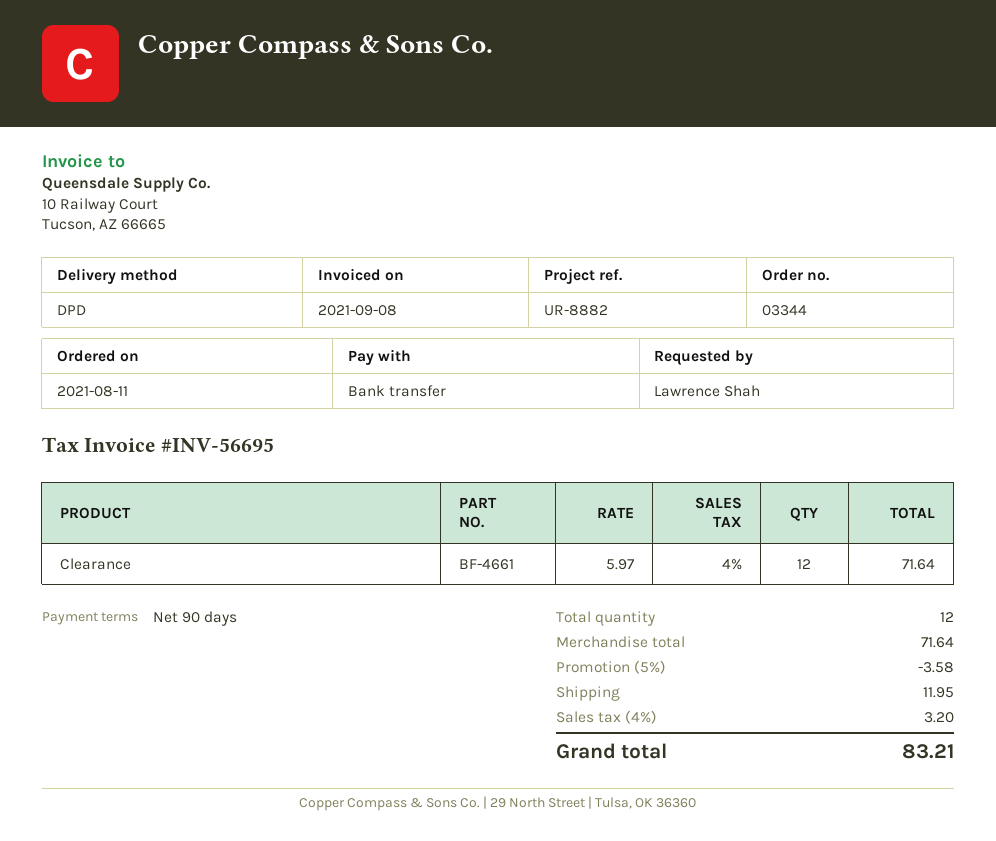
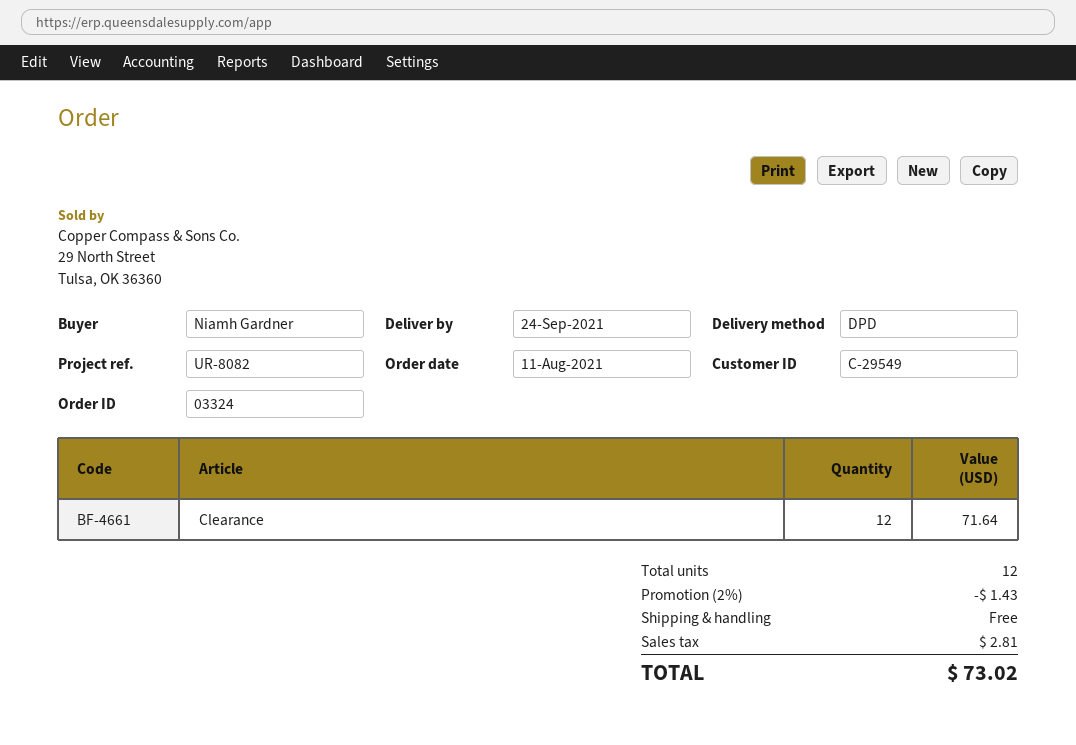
order number: 03344 -> 03324
reference: UR-8882 -> UR-8082
ordered by: Lawrence Shah -> Niamh Gardner
discount: 5% = 3.58 -> 2% = 1.43
shipping: 11.95 -> 0.00
tax: 3.20 -> 2.81
total: 83.21 -> 73.02

